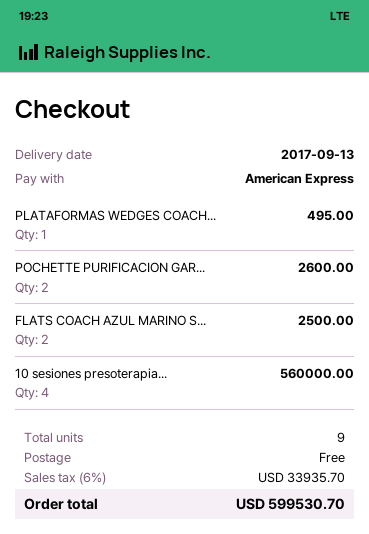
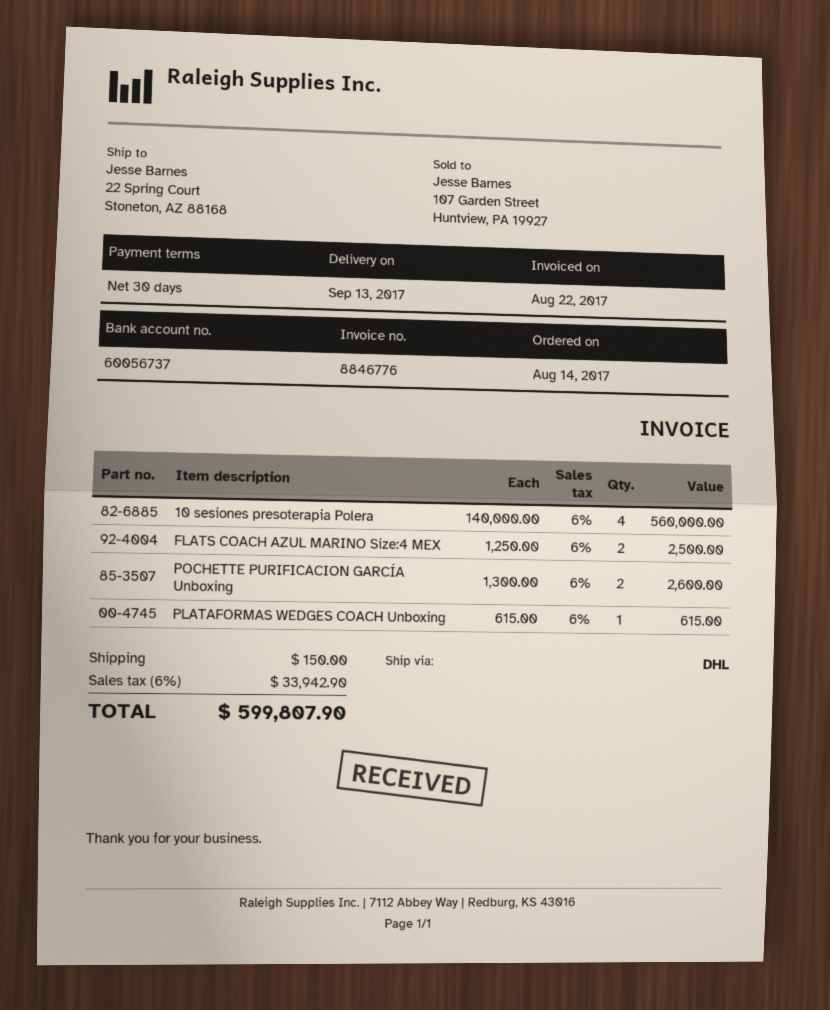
PLATAFORMAS WEDGES COACH...: 1 for 495.00 -> 1 for 615.00
shipping: 0.00 -> 150.00
tax: 6% = 33935.70 -> 6% = 33942.90
total: 599530.70 -> 599807.90

